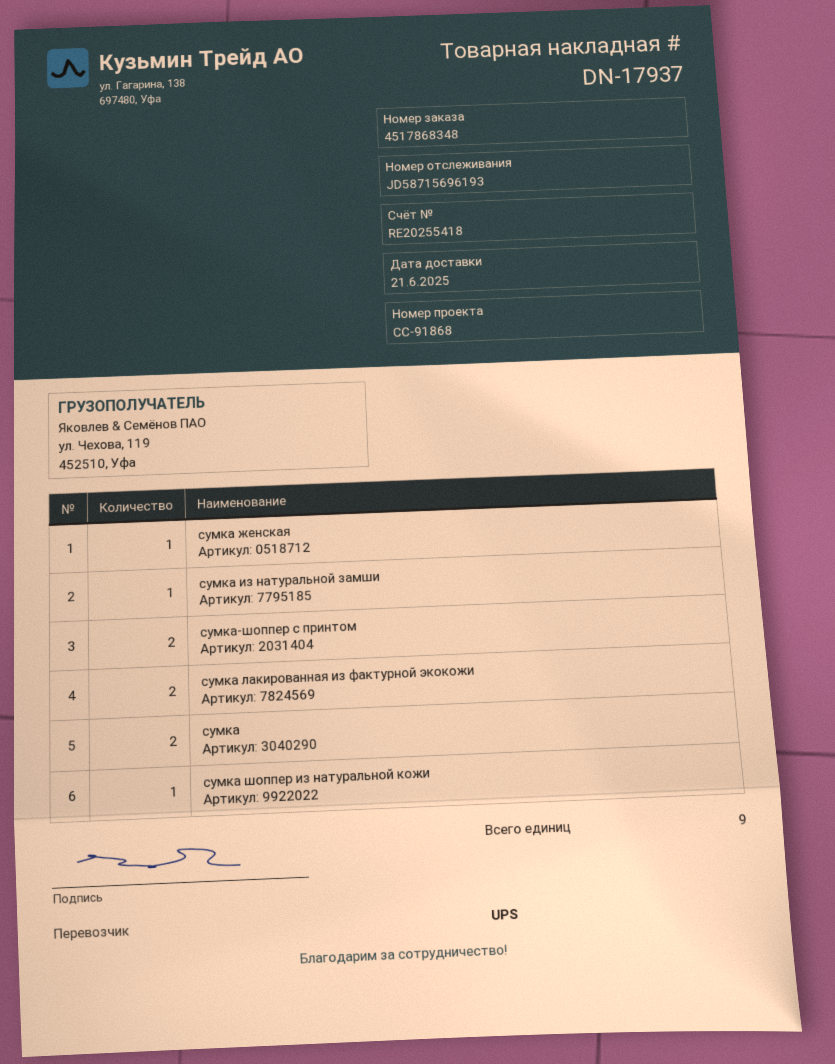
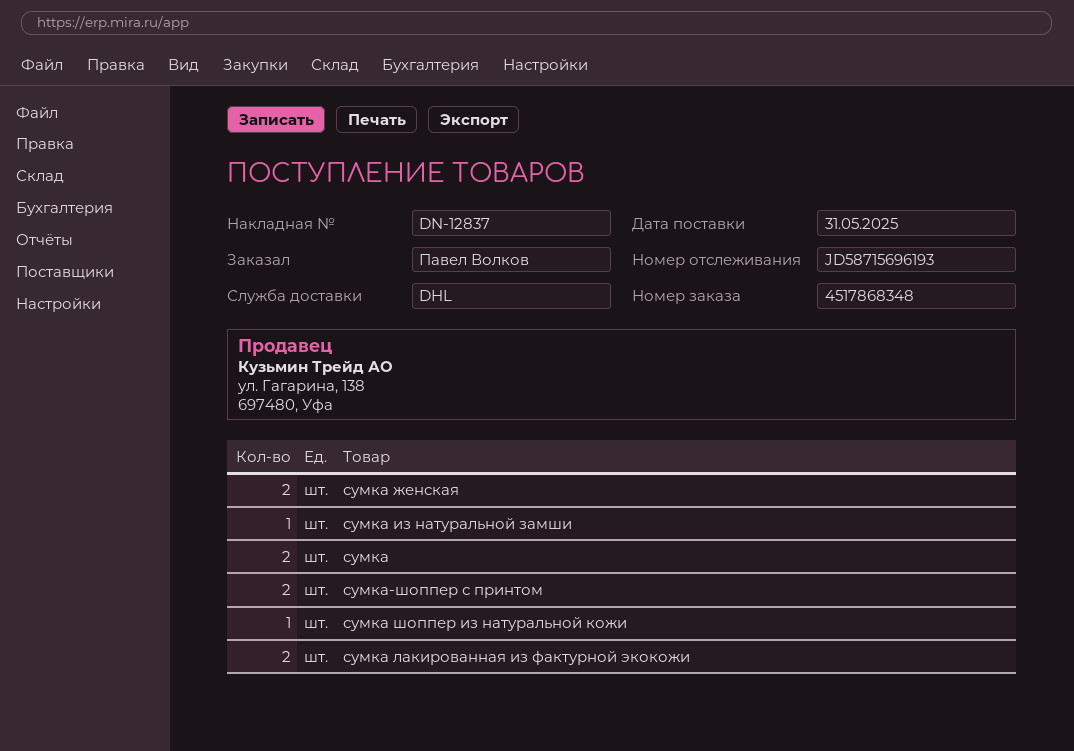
delivery note number: DN-17937 -> DN-12837
delivery date: 2025-06-21 -> 2025-05-31
shipping method: UPS -> DHL
сумка женcкая: 1 -> 2

